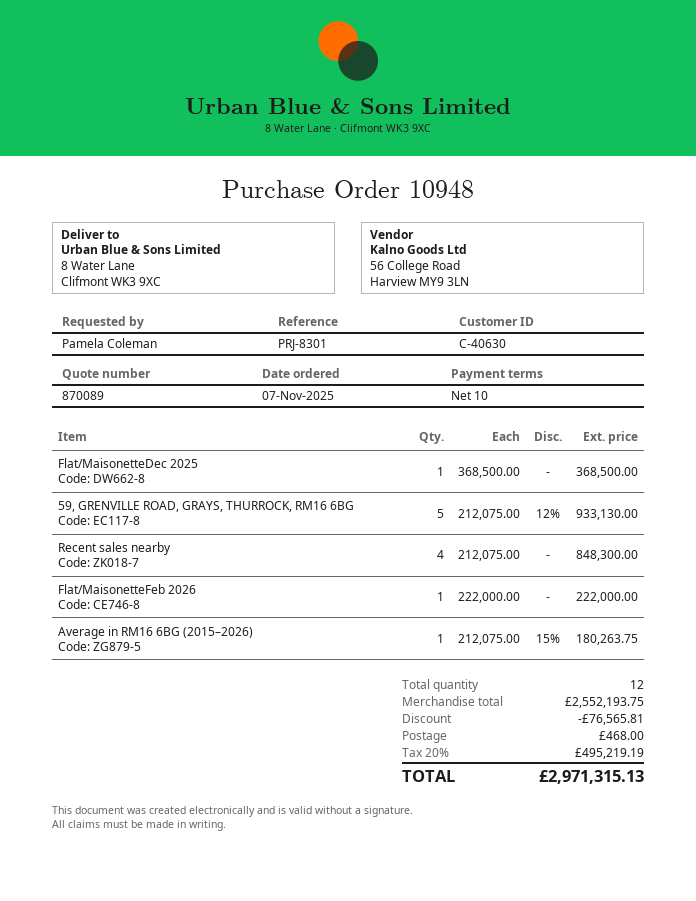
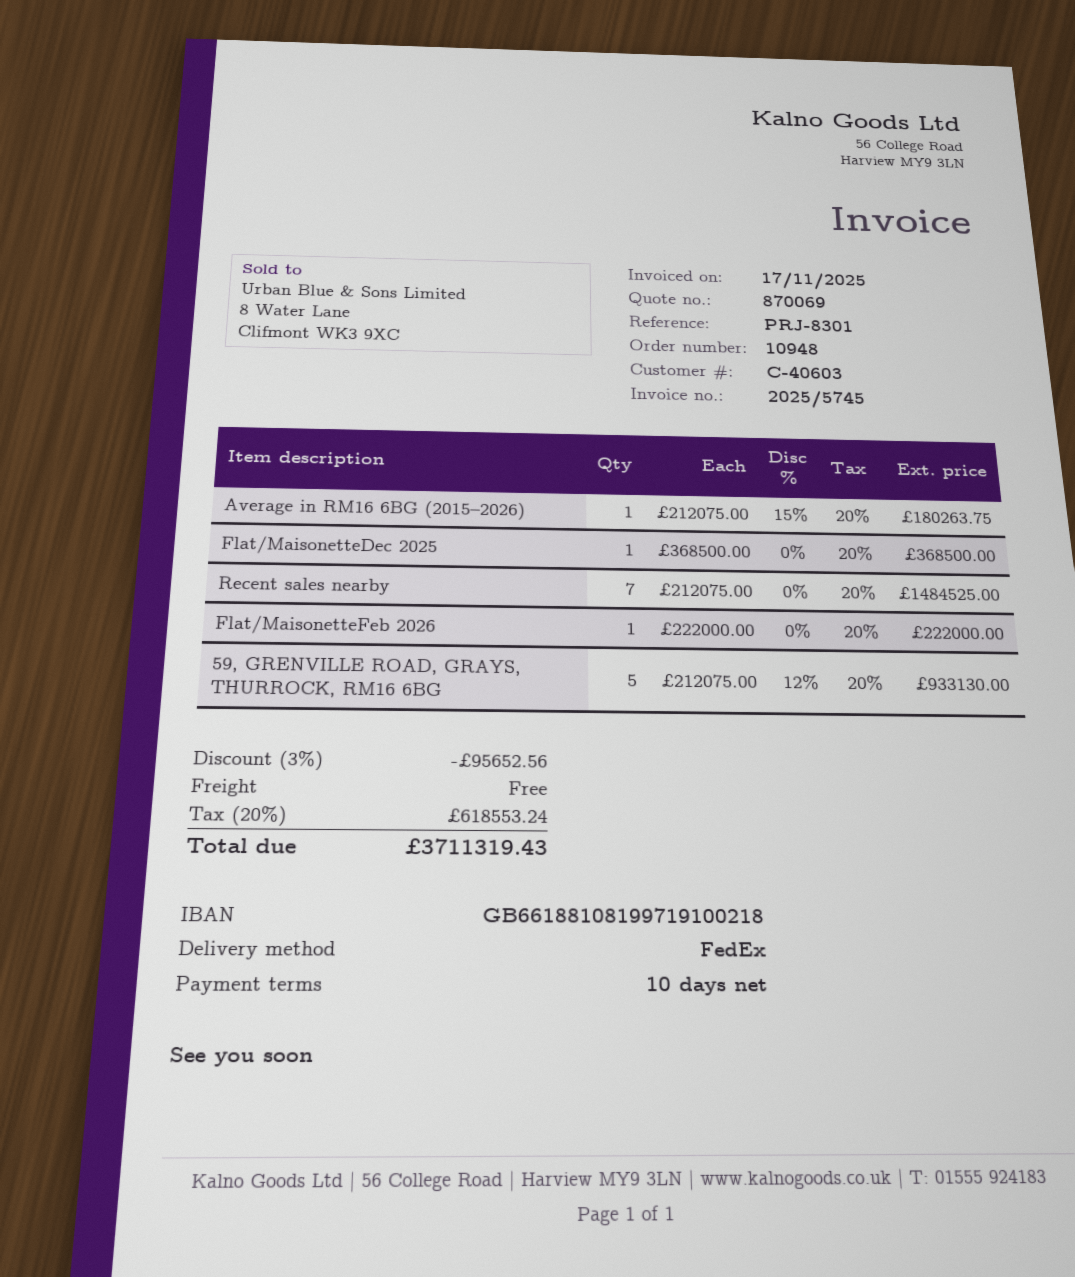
quote number: 870089 -> 870069
customer number: C-40630 -> C-40603
Recent sales nearby: 4 x 212075.00 = 848300.00 -> 7 x 212075.00 = 1484525.00
discount: 76565.81 -> 95652.56
shipping: 468.00 -> 0.00
tax: 20% = 495219.19 -> 20% = 618553.24
total: 2971315.13 -> 3711319.43

